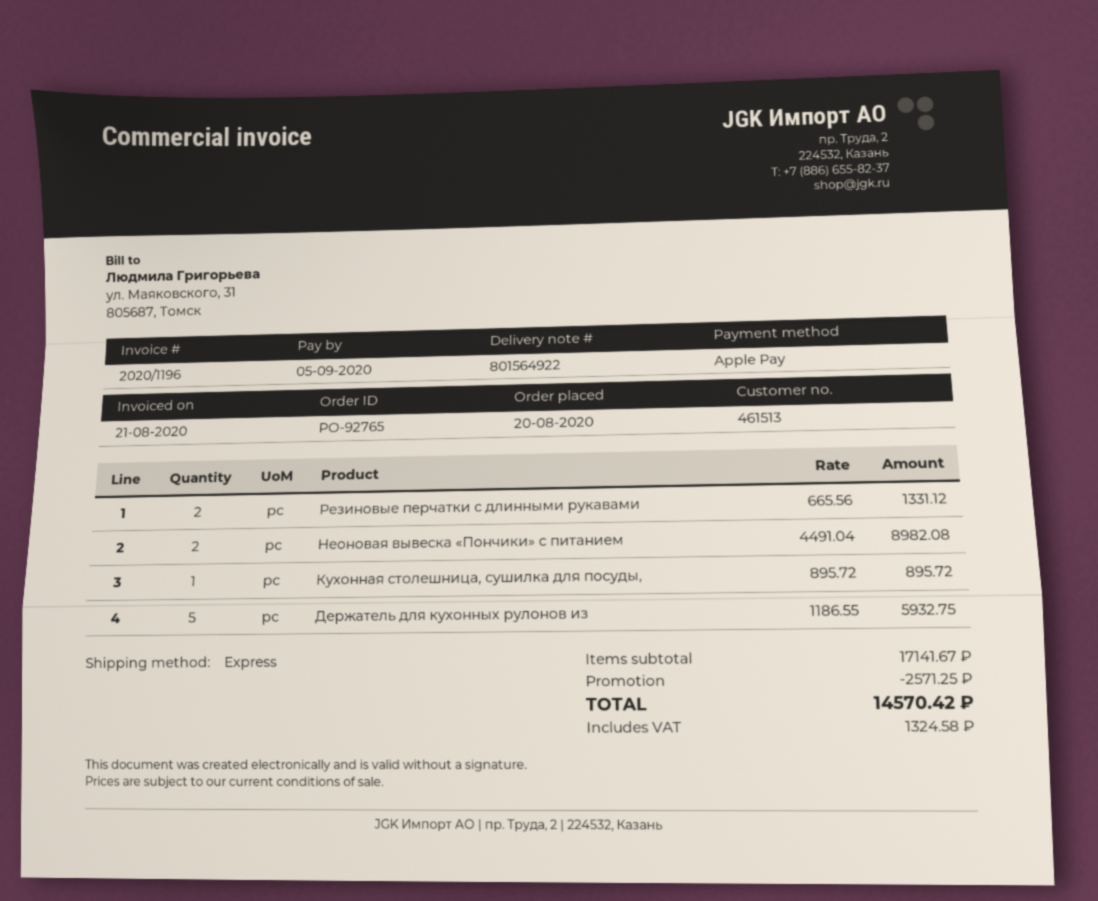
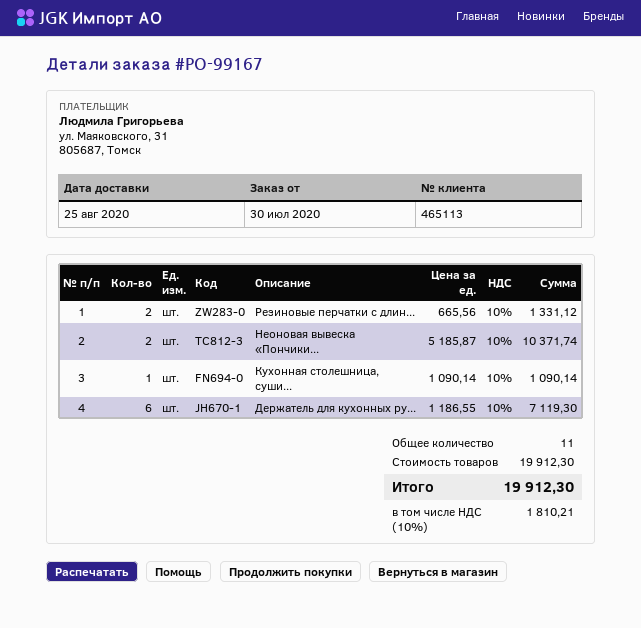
order number: PO-92765 -> PO-99167
order date: 2020-08-20 -> 2020-07-30
customer number: 461513 -> 465113
Неоновая вывеска «Пончики» с питанием: 2 x 4491.04 = 8982.08 -> 2 x 5185.87 = 10371.74
Кухонная столешница, сушилка для посуды,: 1 x 895.72 = 895.72 -> 1 x 1090.14 = 1090.14
Держатель для кухонных рулонов из: 5 x 1186.55 = 5932.75 -> 6 x 1186.55 = 7119.30
subtotal: 17141.67 -> 19912.30
discount: 2571.25 -> none
tax: 1324.58 -> 1810.21
total: 14570.42 -> 19912.30

